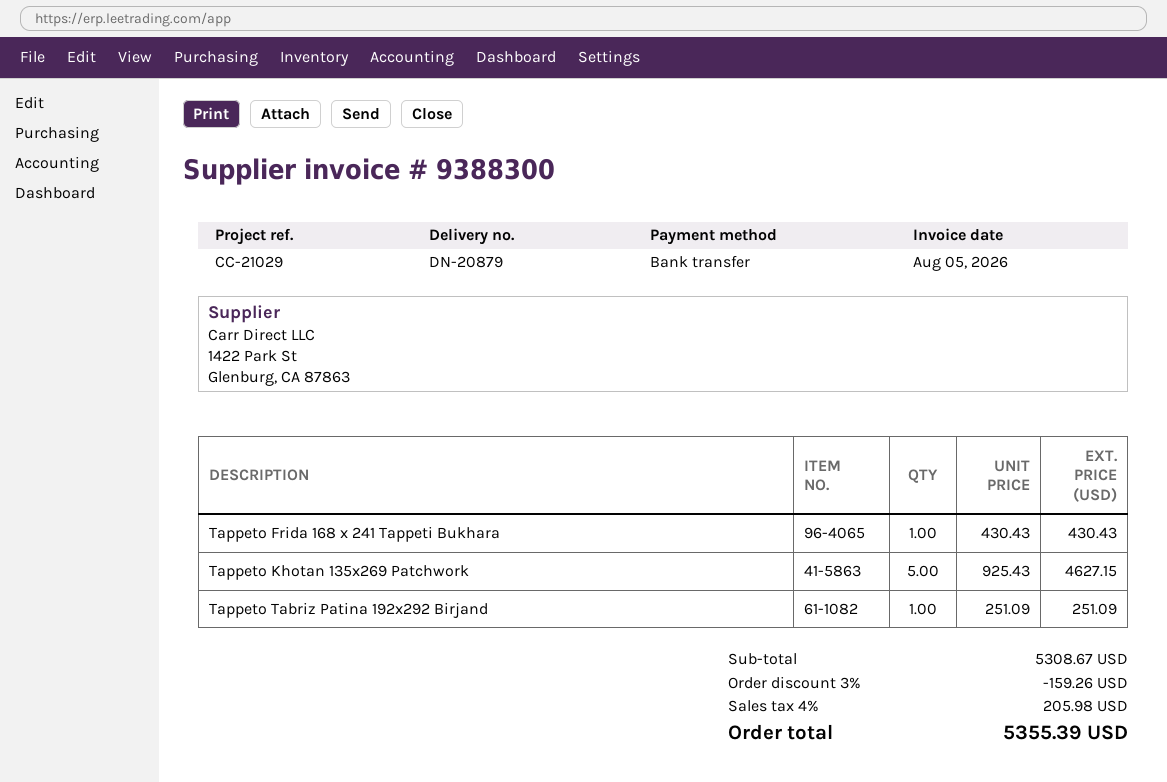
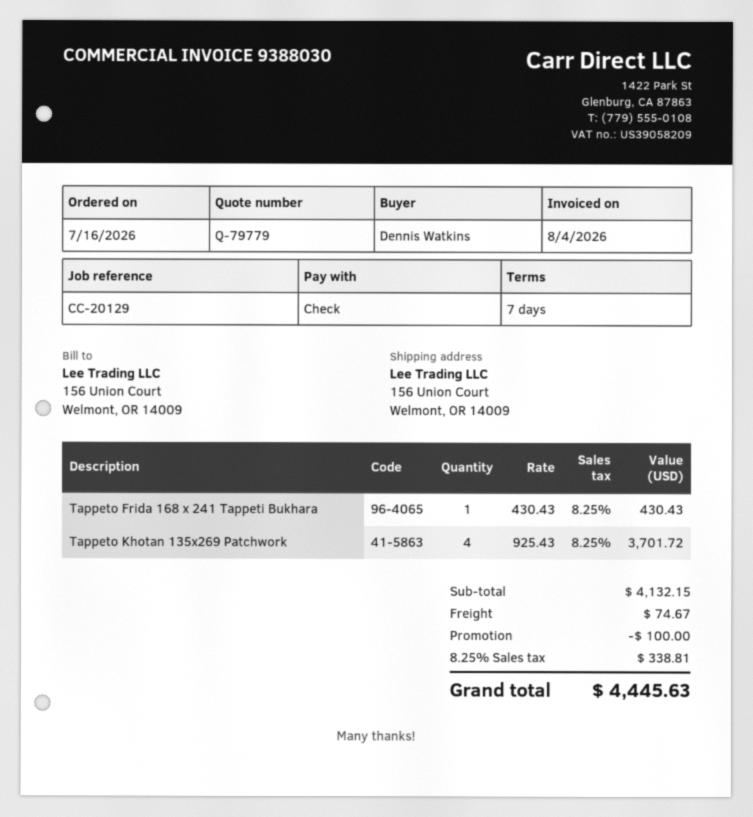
invoice number: 9388300 -> 9388030
invoice date: 2026-08-05 -> 2026-08-04
reference: CC-21029 -> CC-20129
payment method: bank transfer -> cheque
Tappeto Khotan 135x269 Patchwork: 5 x 925.43 = 4627.15 -> 4 x 925.43 = 3701.72
Tappeto Tabriz Patina 192x292 Birjand: 1 x 251.09 = 251.09 -> none
subtotal: 5308.67 -> 4132.15
discount: 159.26 -> 100.00
shipping: none -> 74.67
tax: 4% = 205.98 -> 8.25% = 338.81
total: 5355.39 -> 4445.63

